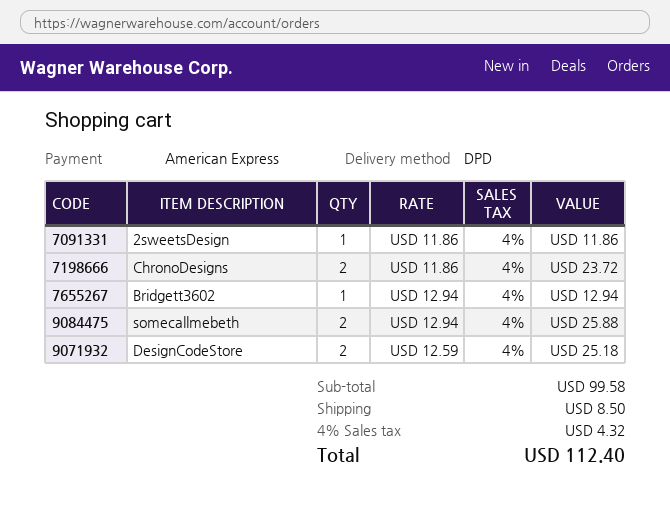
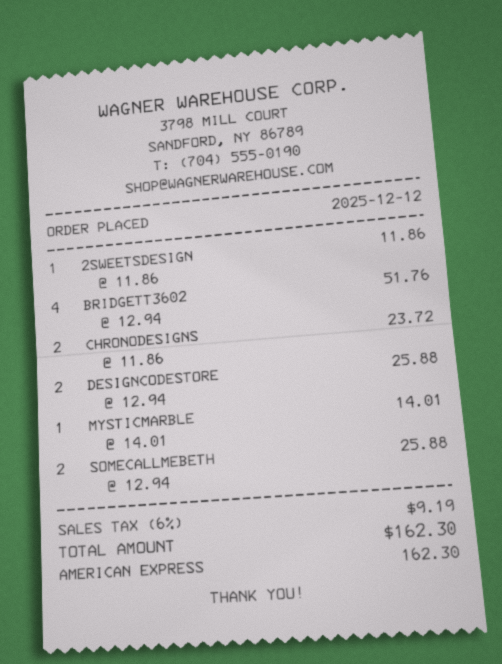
Bridgett3602: 1 x 12.94 = 12.94 -> 4 x 12.94 = 51.76
DesignCodeStore: 2 x 12.59 = 25.18 -> 2 x 12.94 = 25.88
MYSTICMARBLE: none -> 1 x 14.01 = 14.01
shipping: 8.50 -> none
tax: 4% = 4.32 -> 6% = 9.19
total: 112.40 -> 162.30

